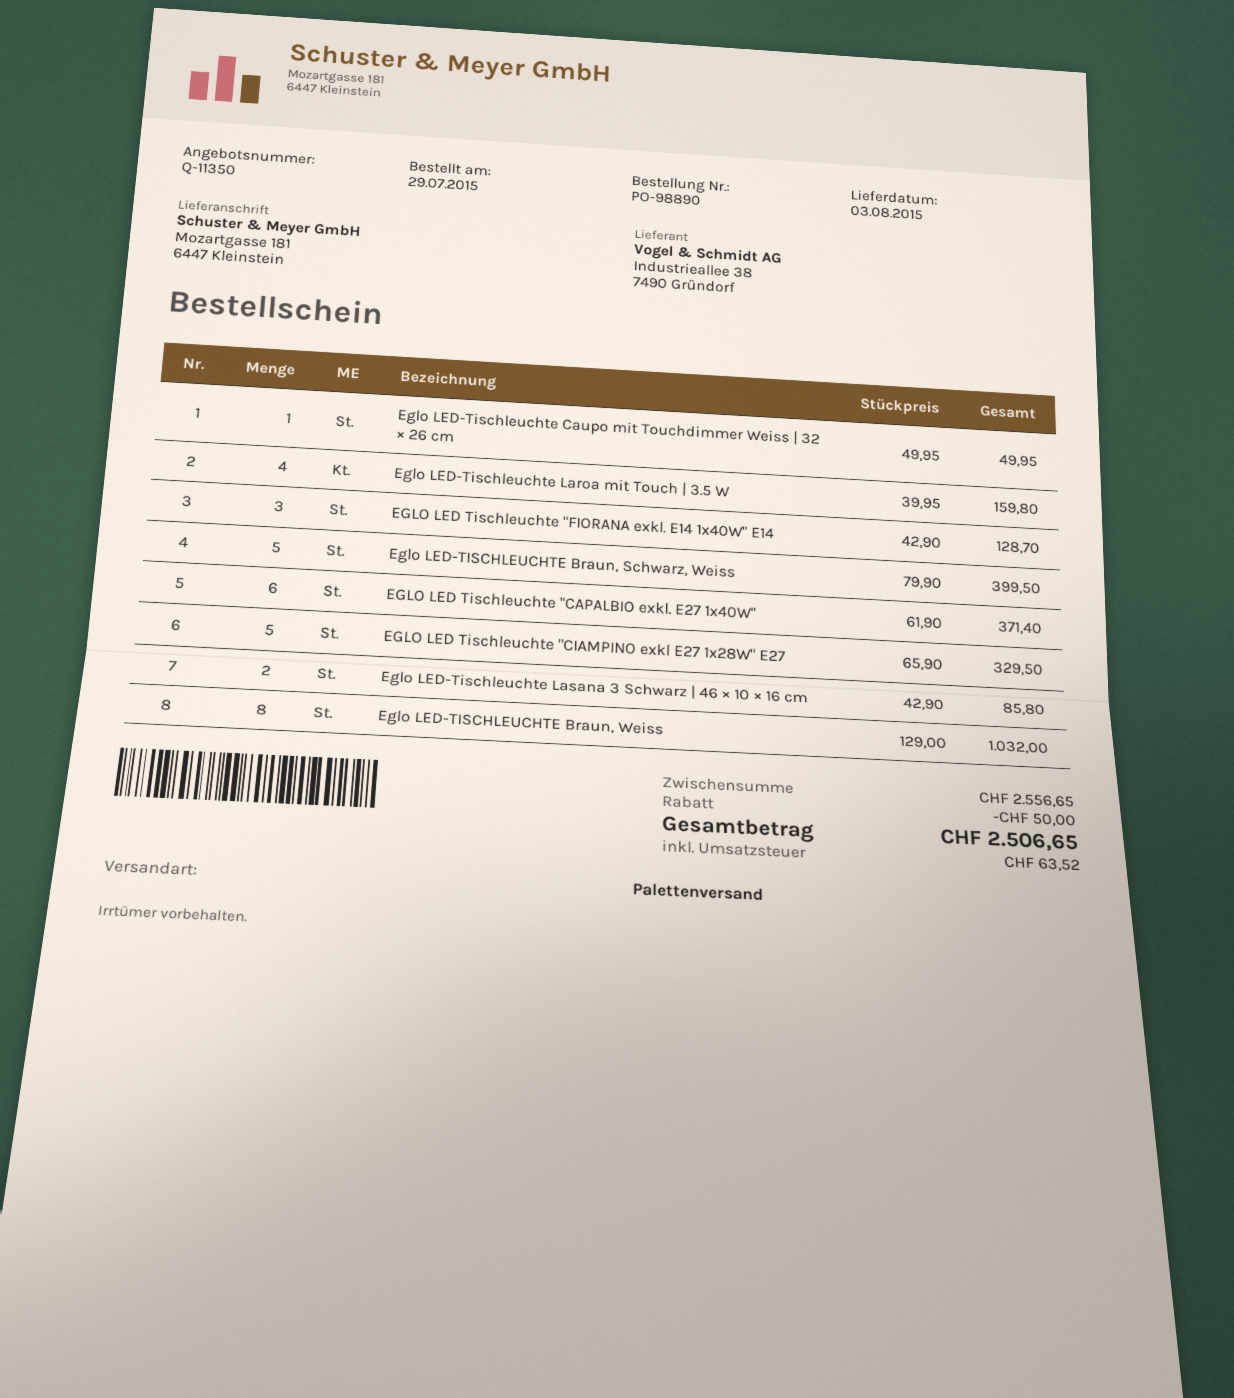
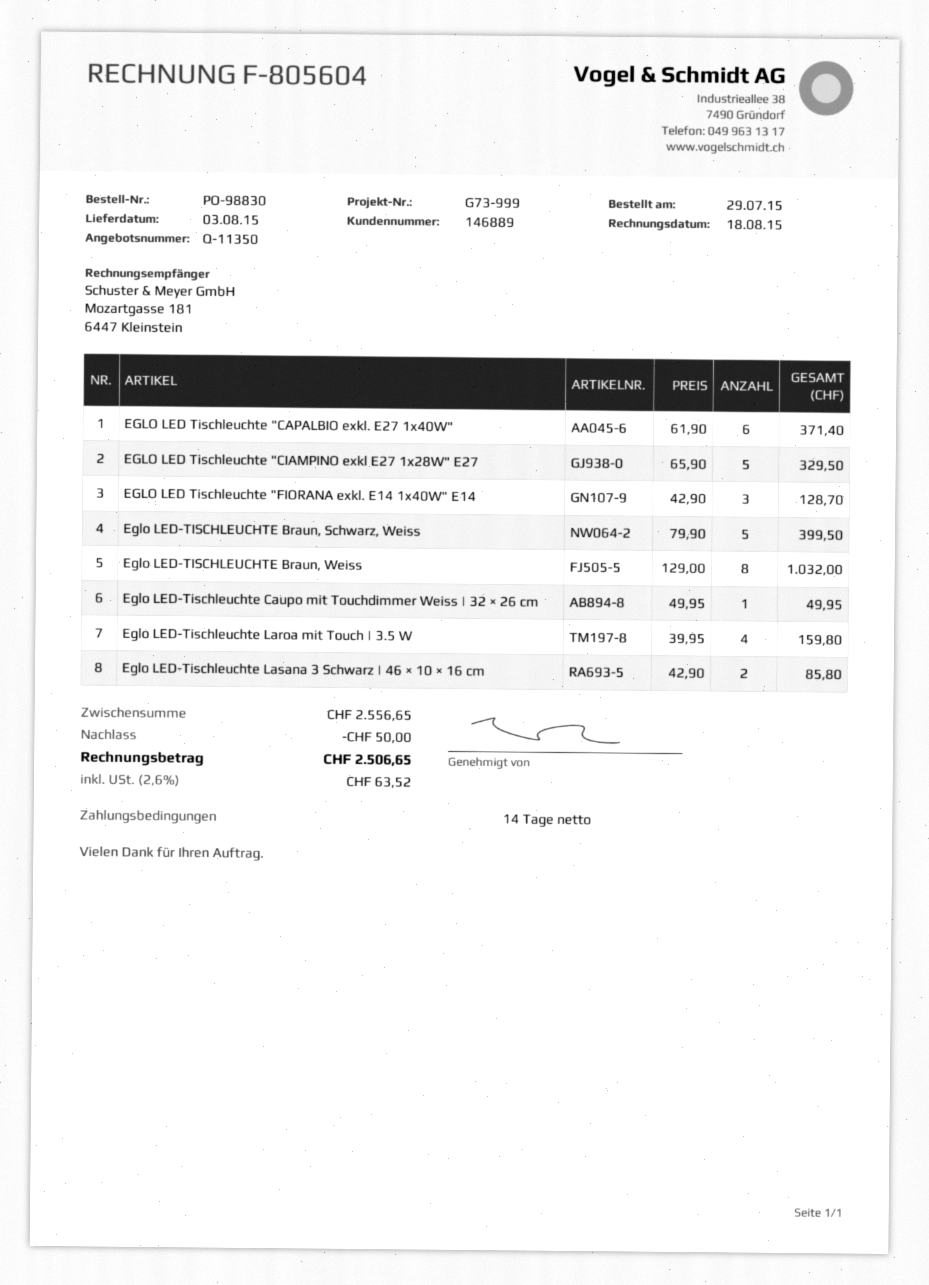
order number: PO-98890 -> PO-98830

